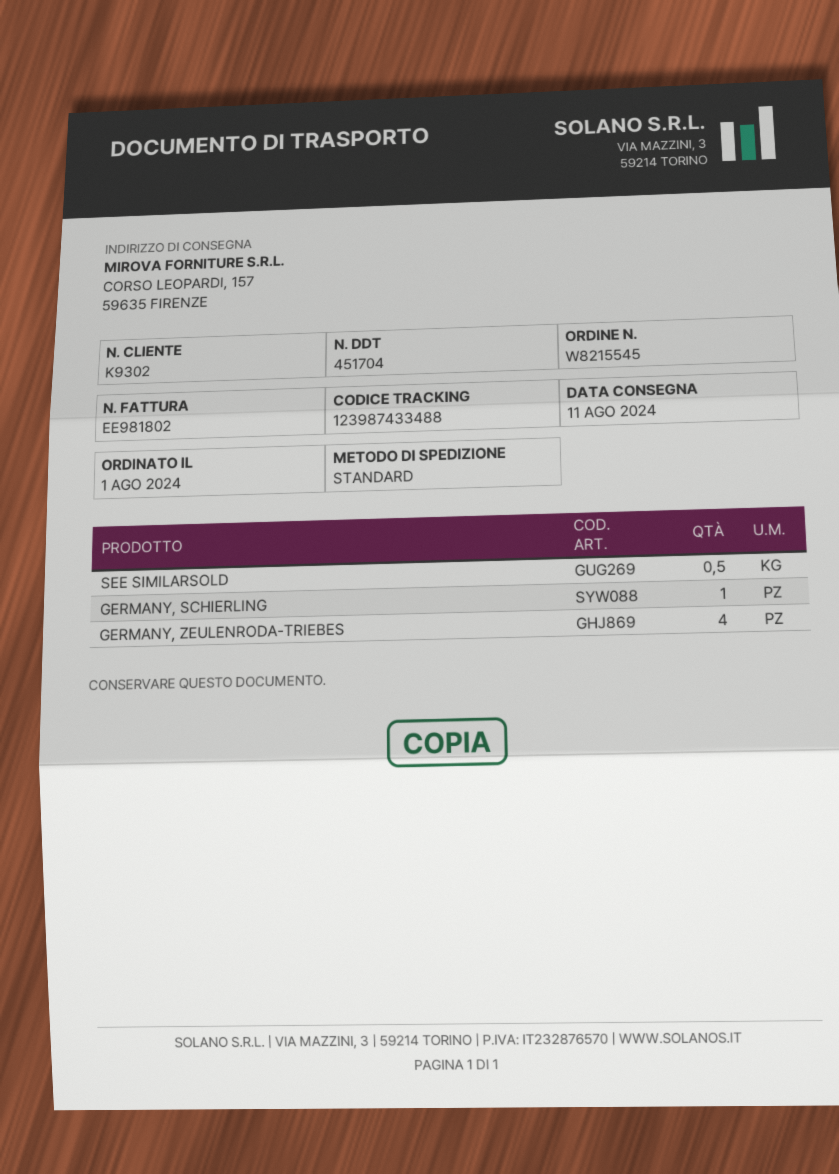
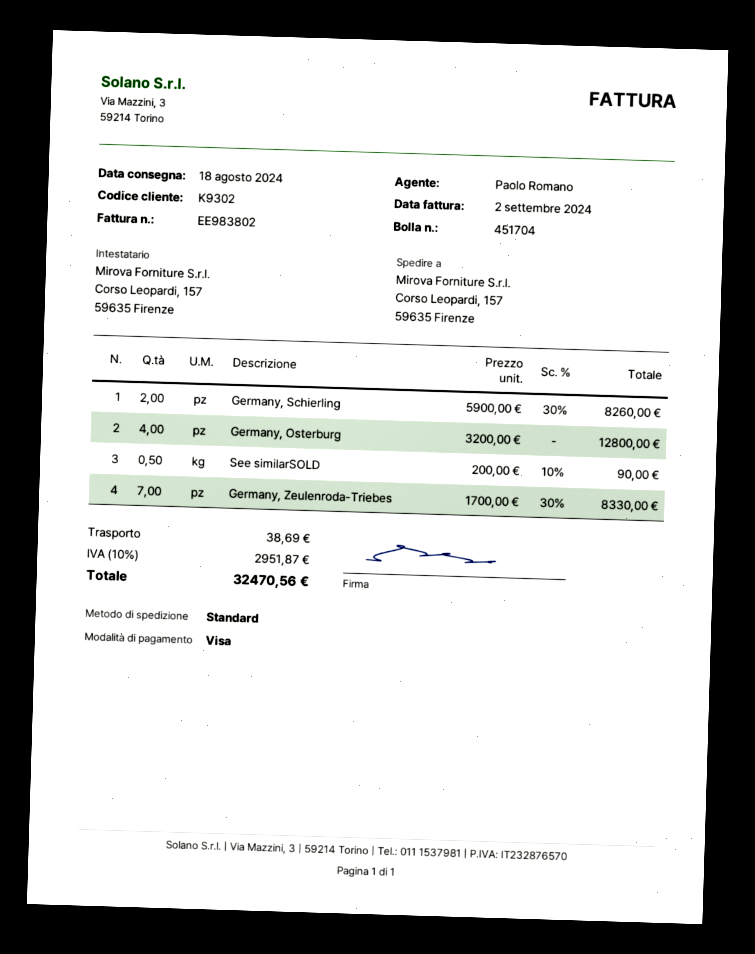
delivery date: 2024-08-11 -> 2024-08-18
invoice number: EE981802 -> EE983802
GERMANY, SCHIERLING: 1 -> 2
GERMANY, ZEULENRODA-TRIEBES: 4 -> 7
Germany, Osterburg: none -> 4

